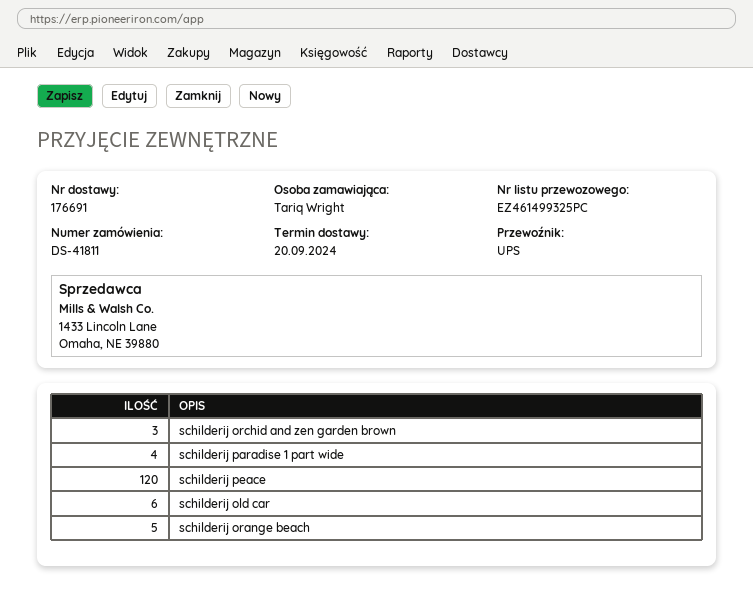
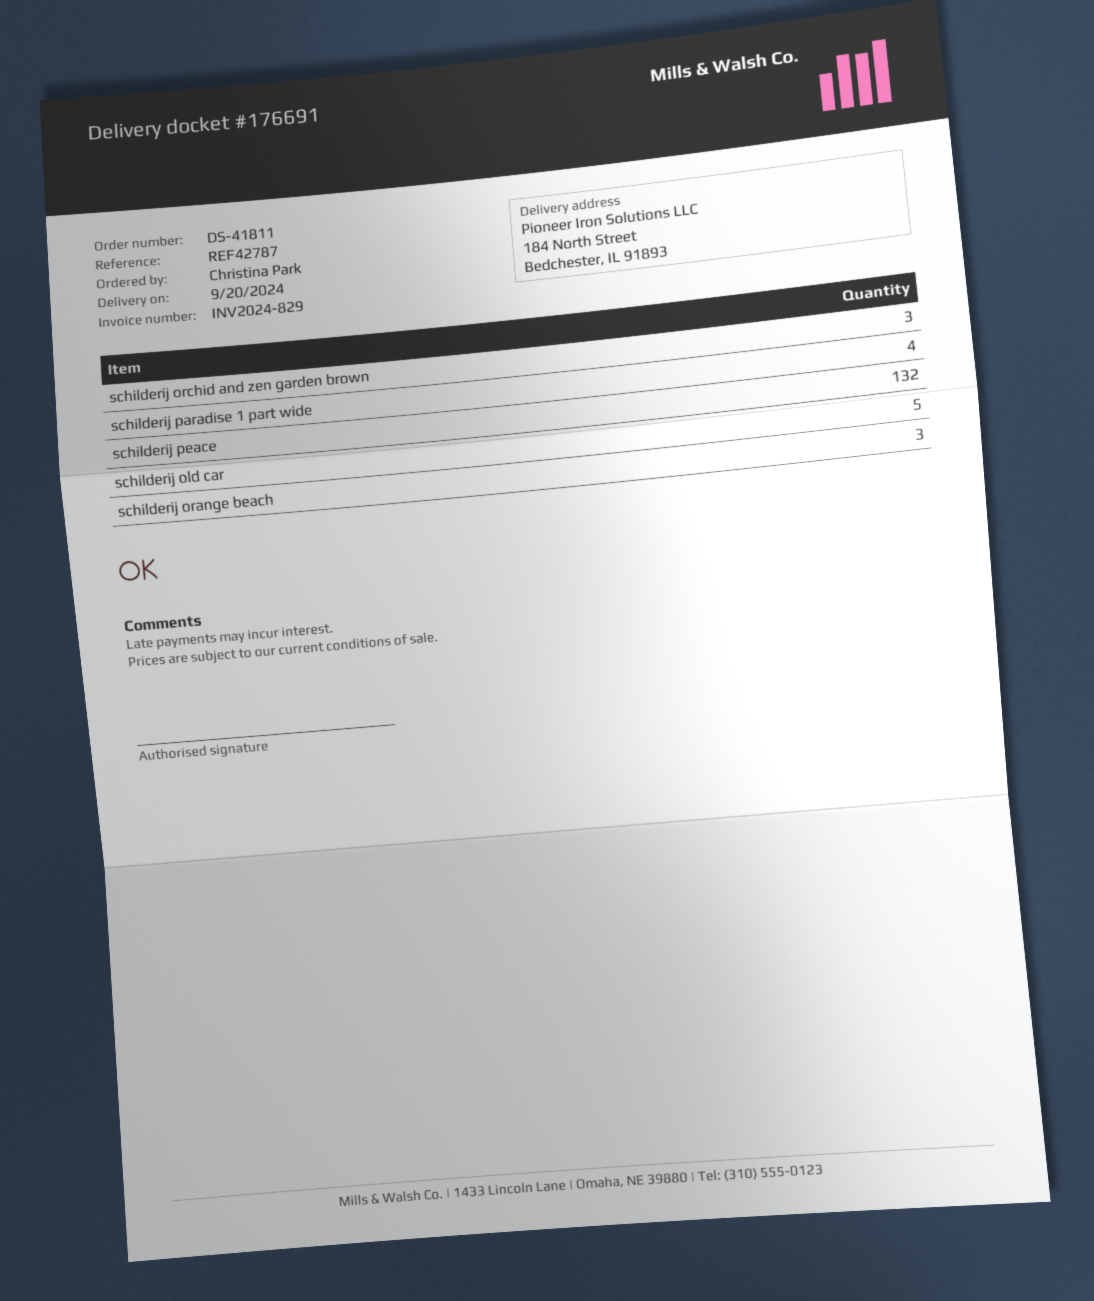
ordered by: Tariq Wright -> Christina Park
schilderij peace: 120 -> 132
schilderij old car: 6 -> 5
schilderij orange beach: 5 -> 3

